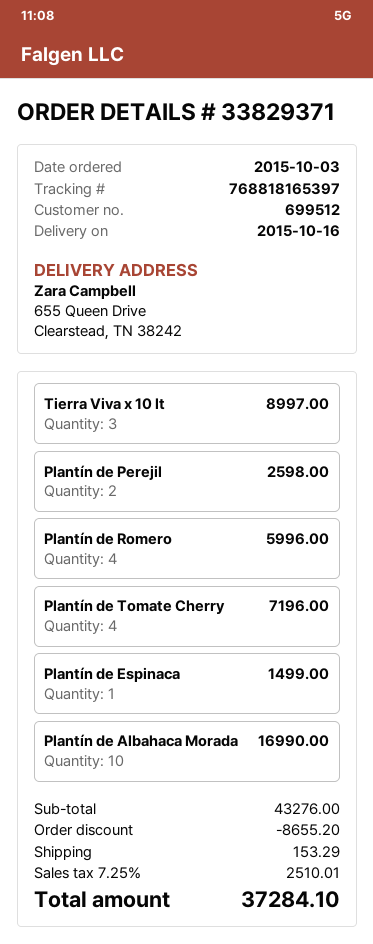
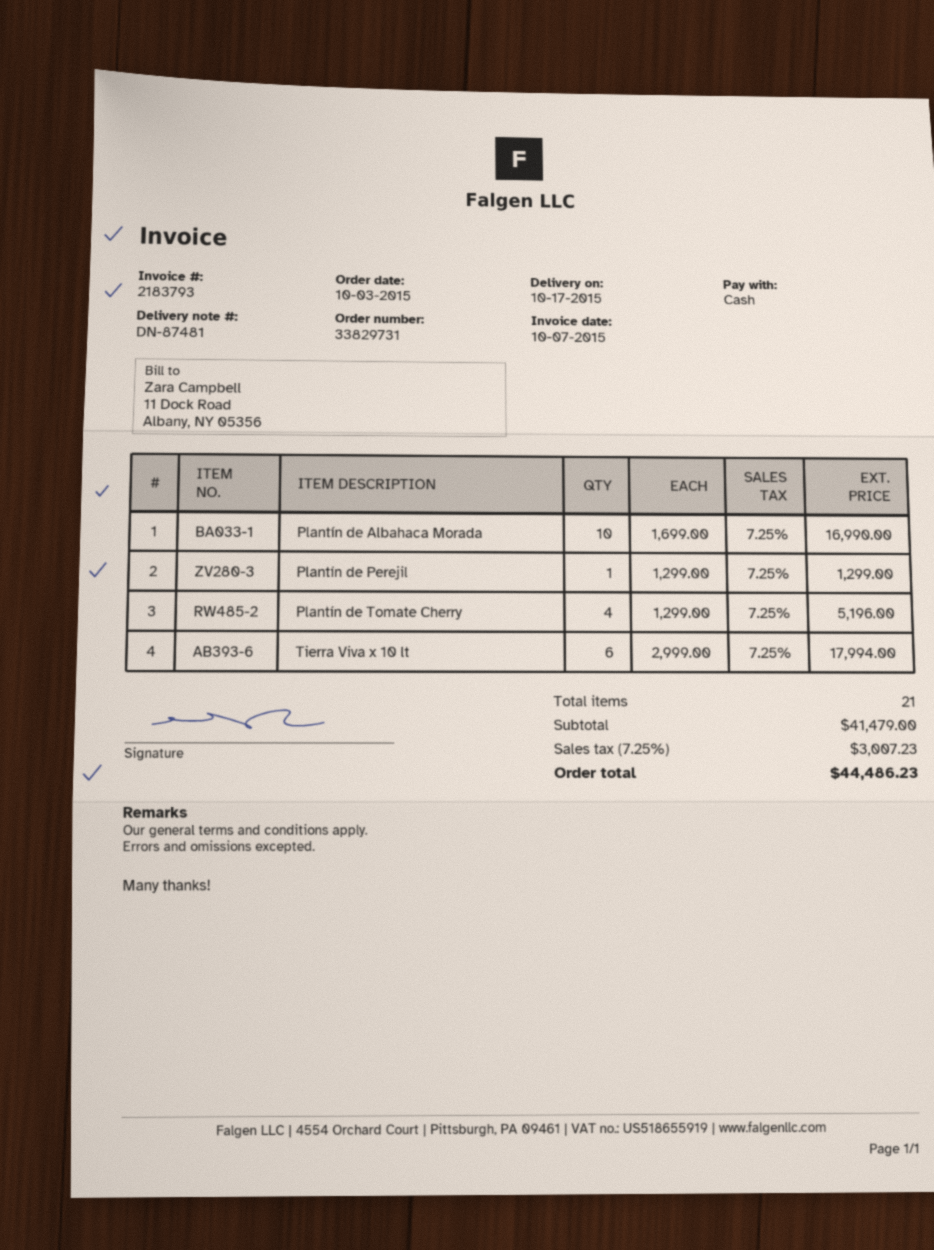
order number: 33829371 -> 33829731
delivery date: 2015-10-16 -> 2015-10-17
Tierra Viva x 10 lt: 3 for 8997.00 -> 6 for 17994.00
Plantín de Perejil: 2 for 2598.00 -> 1 for 1299.00
Plantín de Romero: 4 for 5996.00 -> none
Plantín de Tomate Cherry: 4 for 7196.00 -> 4 for 5196.00
Plantín de Espinaca: 1 for 1499.00 -> none
subtotal: 43276.00 -> 41479.00
discount: 8655.20 -> none
shipping: 153.29 -> none
tax: 7.25% = 2510.01 -> 7.25% = 3007.23
total: 37284.10 -> 44486.23

